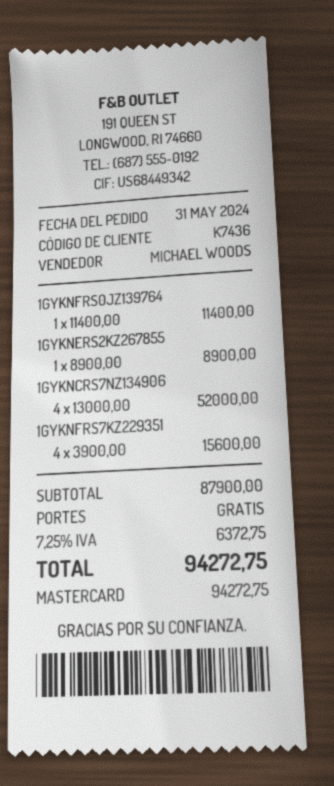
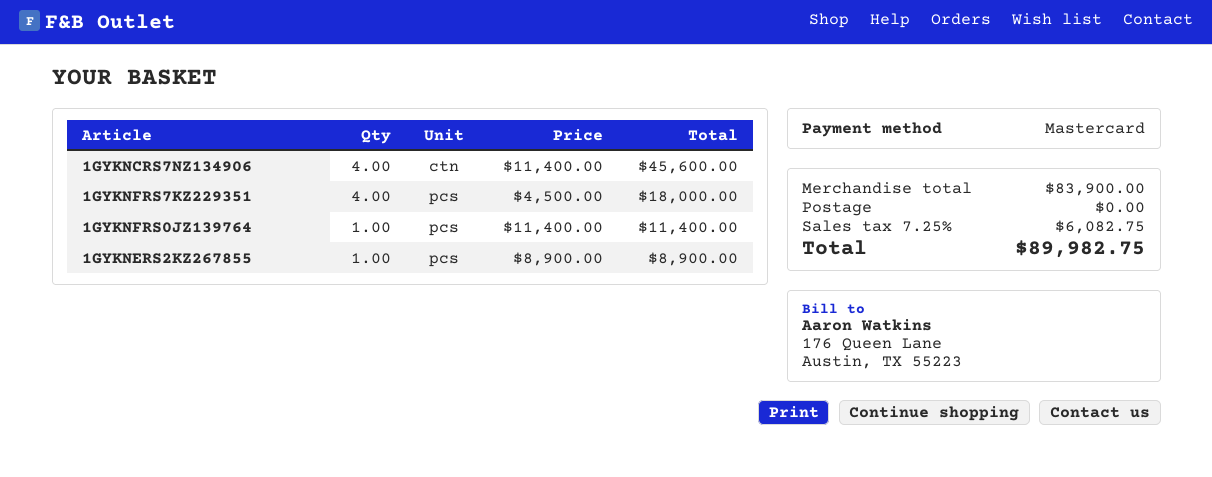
1GYKNCRS7NZ134906: 4 x 13000.00 = 52000.00 -> 4 x 11400.00 = 45600.00
1GYKNFRS7KZ229351: 4 x 3900.00 = 15600.00 -> 4 x 4500.00 = 18000.00
subtotal: 87900.00 -> 83900.00
tax: 7.25% = 6372.75 -> 7.25% = 6082.75
total: 94272.75 -> 89982.75

